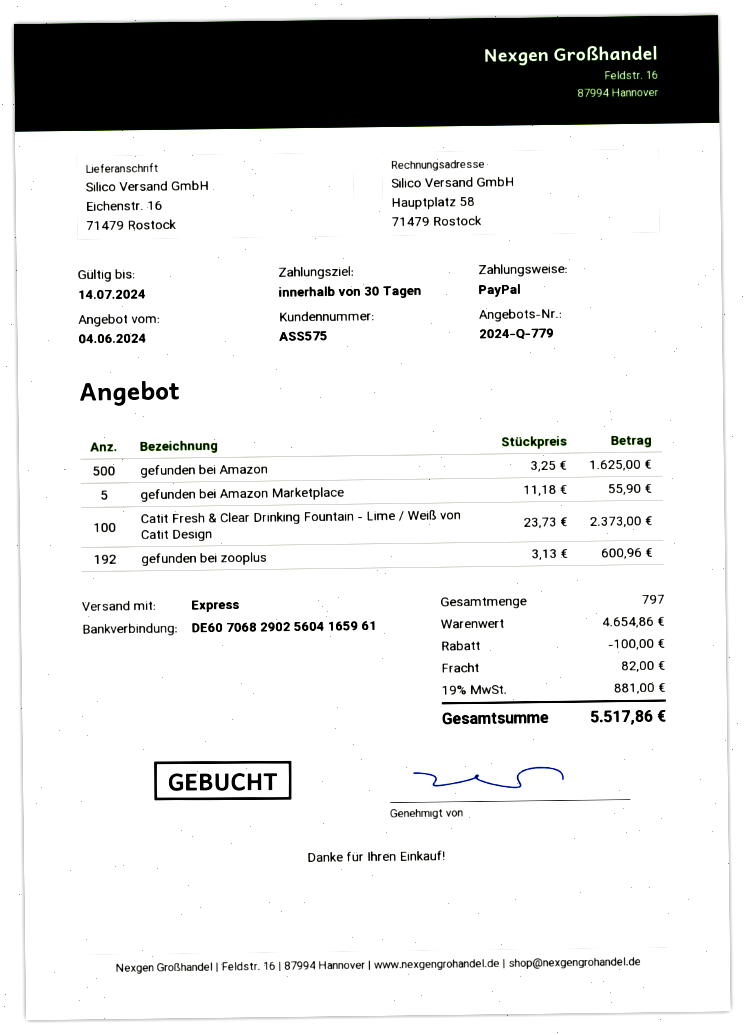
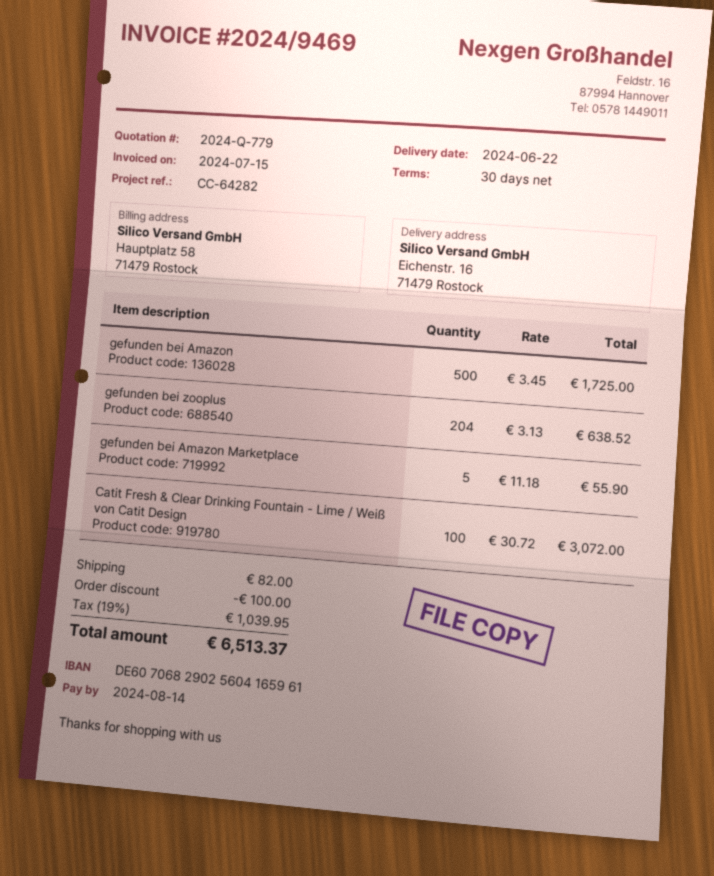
gefunden bei Amazon: 500 x 3.25 = 1625.00 -> 500 x 3.45 = 1725.00
Catit Fresh & Clear Drinking Fountain - Lime / Weiß von Catit Design: 100 x 23.73 = 2373.00 -> 100 x 30.72 = 3072.00
gefunden bei zooplus: 192 x 3.13 = 600.96 -> 204 x 3.13 = 638.52
tax: 19% = 881.00 -> 19% = 1039.95
total: 5517.86 -> 6513.37

